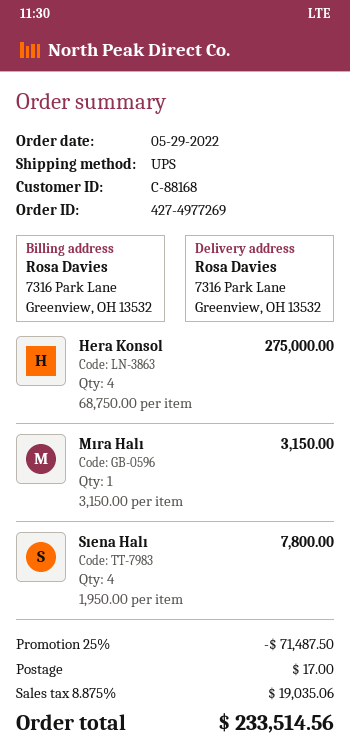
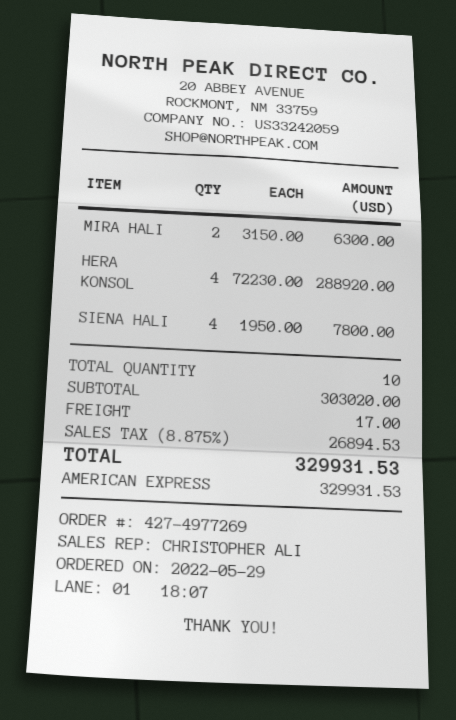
Hera Konsol: 4 x 68750.00 = 275000.00 -> 4 x 72230.00 = 288920.00
Mıra Halı: 1 x 3150.00 = 3150.00 -> 2 x 3150.00 = 6300.00
discount: 25% = 71487.50 -> none
tax: 8.875% = 19035.06 -> 8.875% = 26894.53
total: 233514.56 -> 329931.53

